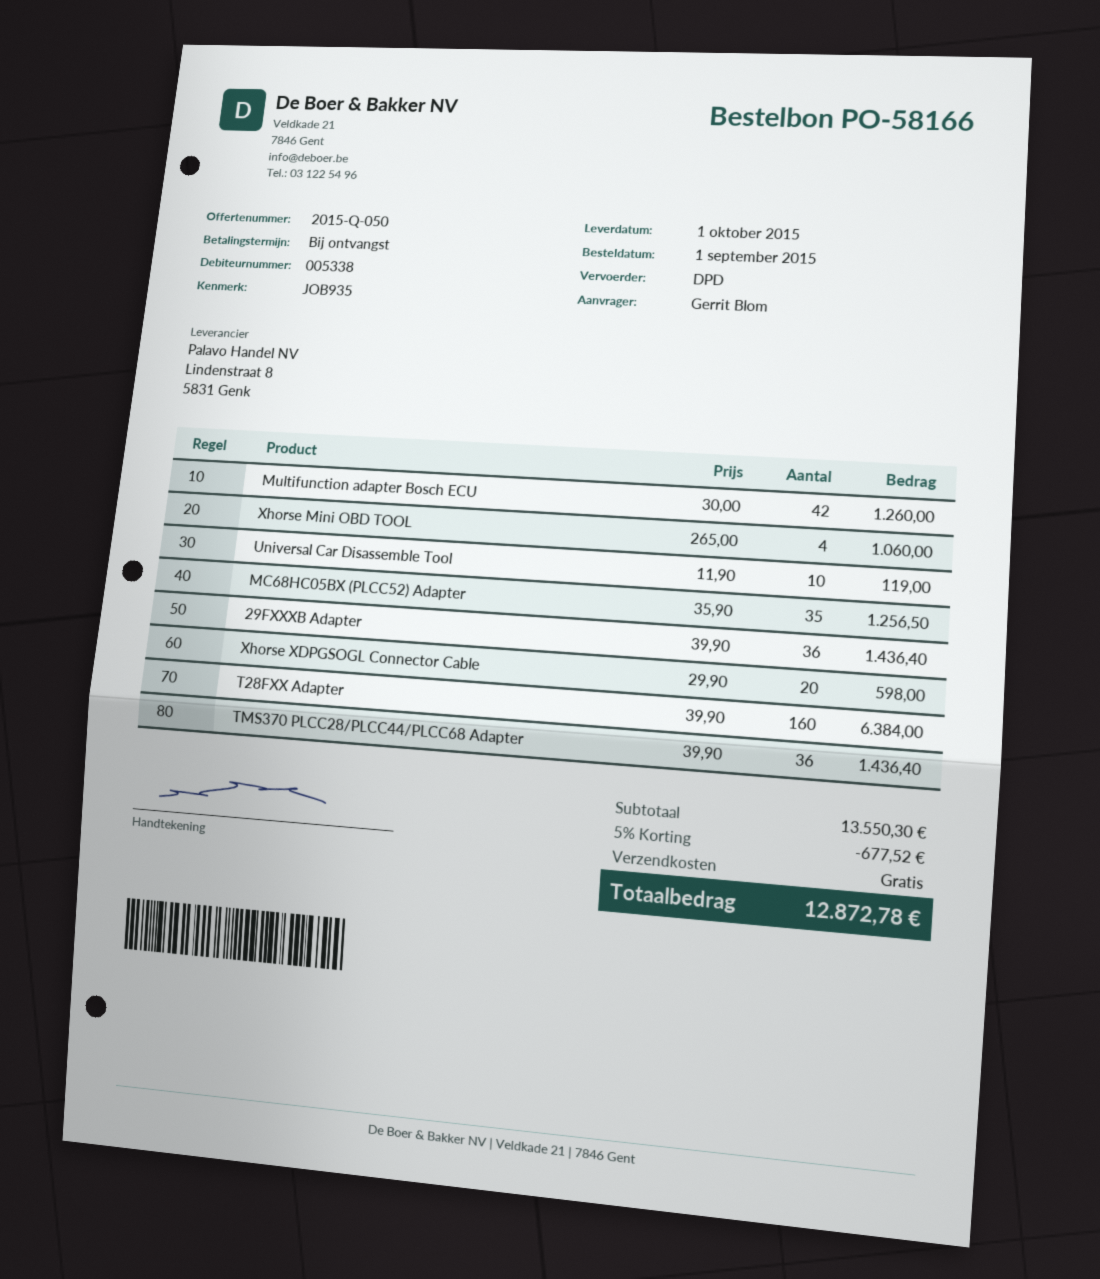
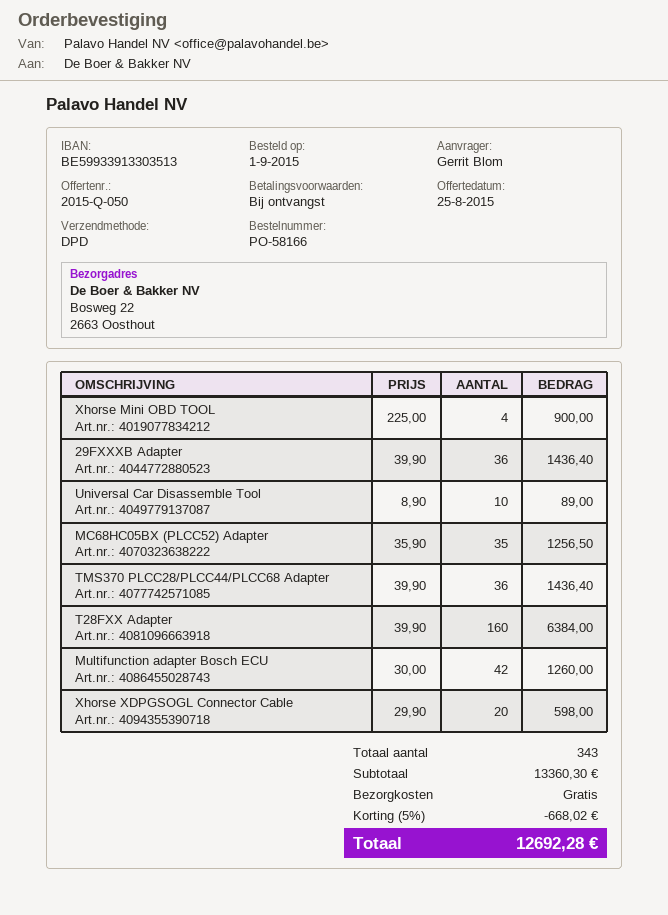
Xhorse Mini OBD TOOL: 4 x 265.00 = 1060.00 -> 4 x 225.00 = 900.00
Universal Car Disassemble Tool: 10 x 11.90 = 119.00 -> 10 x 8.90 = 89.00
subtotal: 13550.30 -> 13360.30
discount: 5% = 677.52 -> 5% = 668.02
total: 12872.78 -> 12692.28

